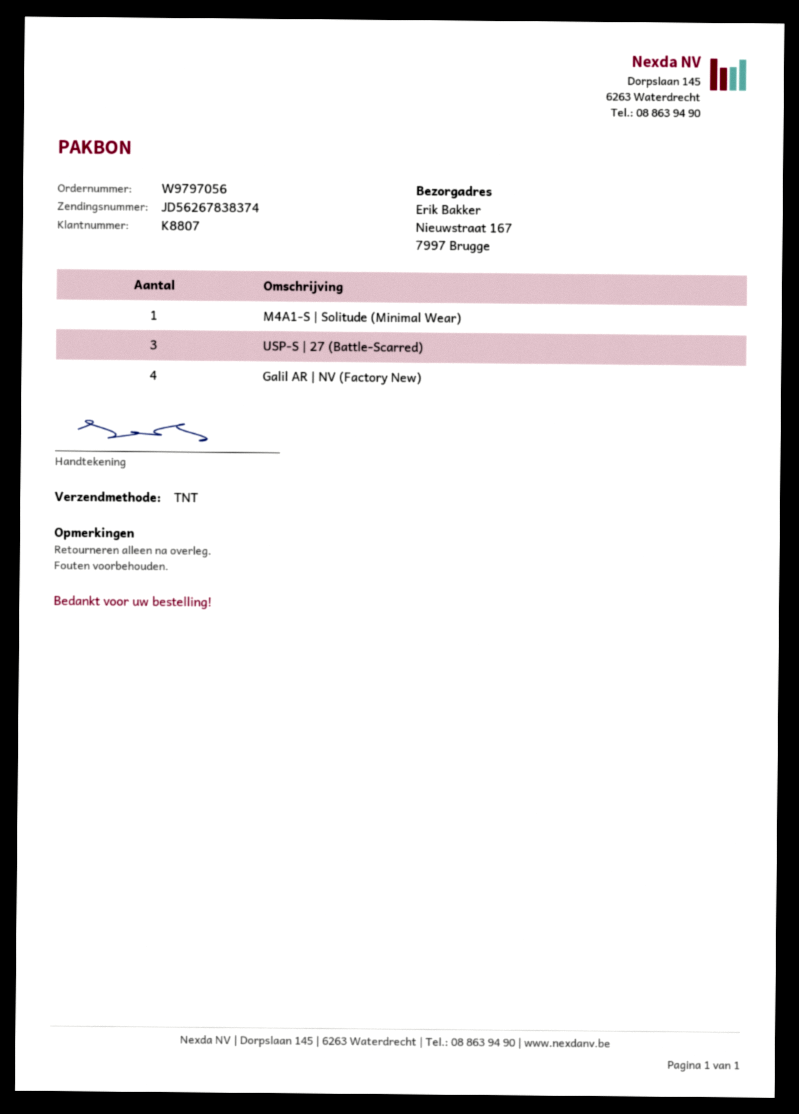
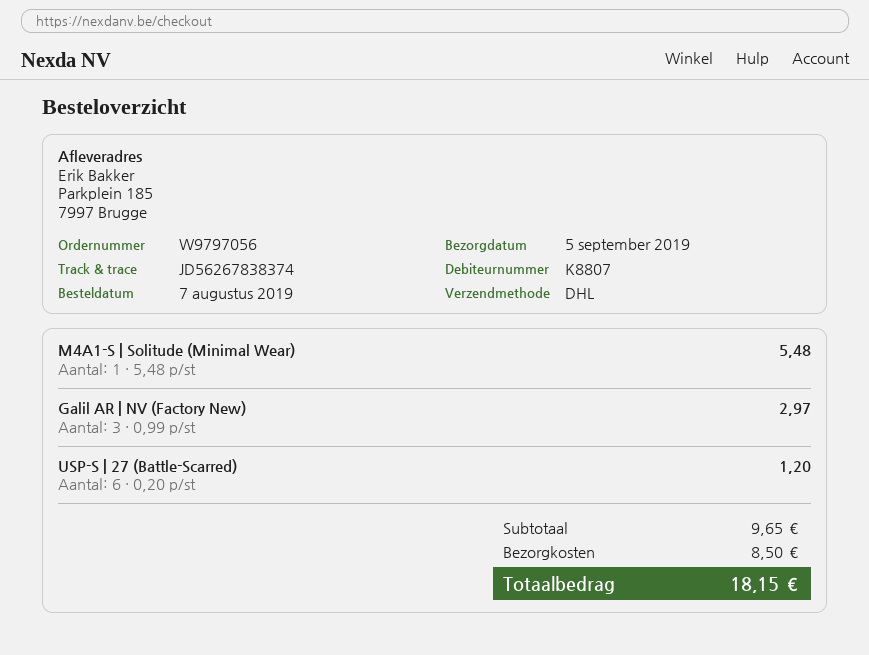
shipping method: TNT -> DHL
ship to: Nieuwstraat 167, 7997 Brugge -> Parkplein 185, 7997 Brugge
USP-S | 27 (Battle-Scarred): 3 -> 6
Galil AR | NV (Factory New): 4 -> 3

